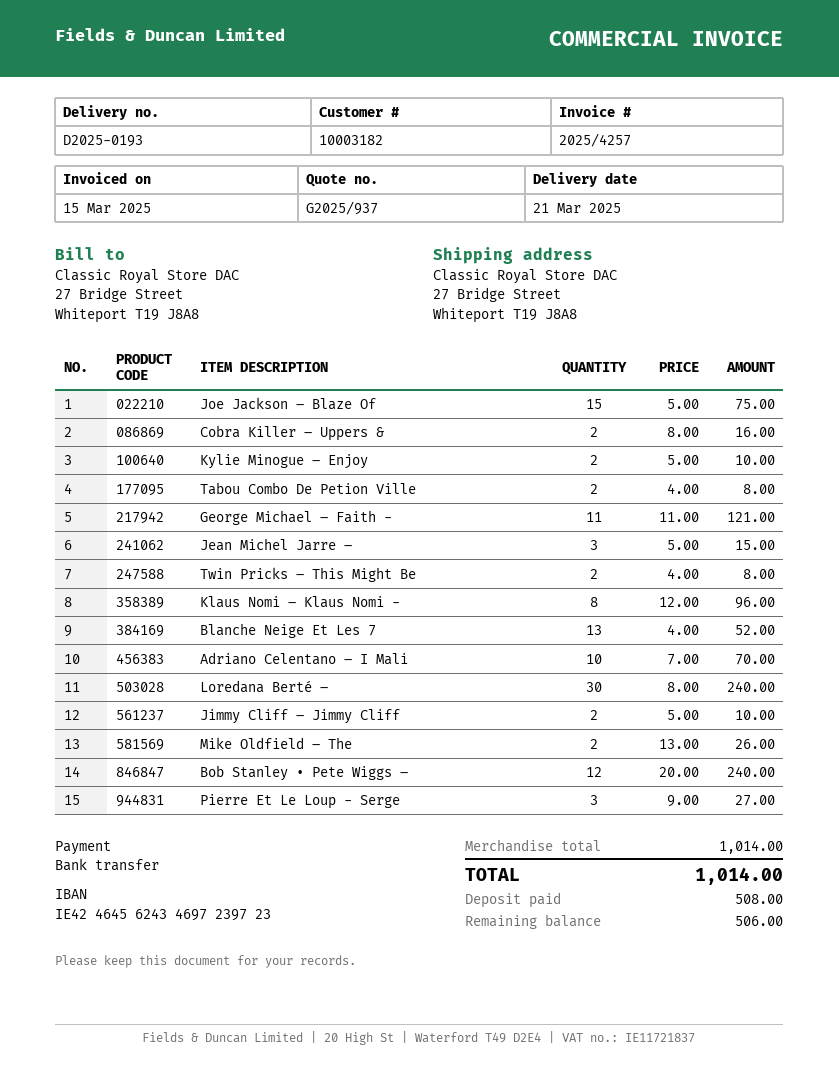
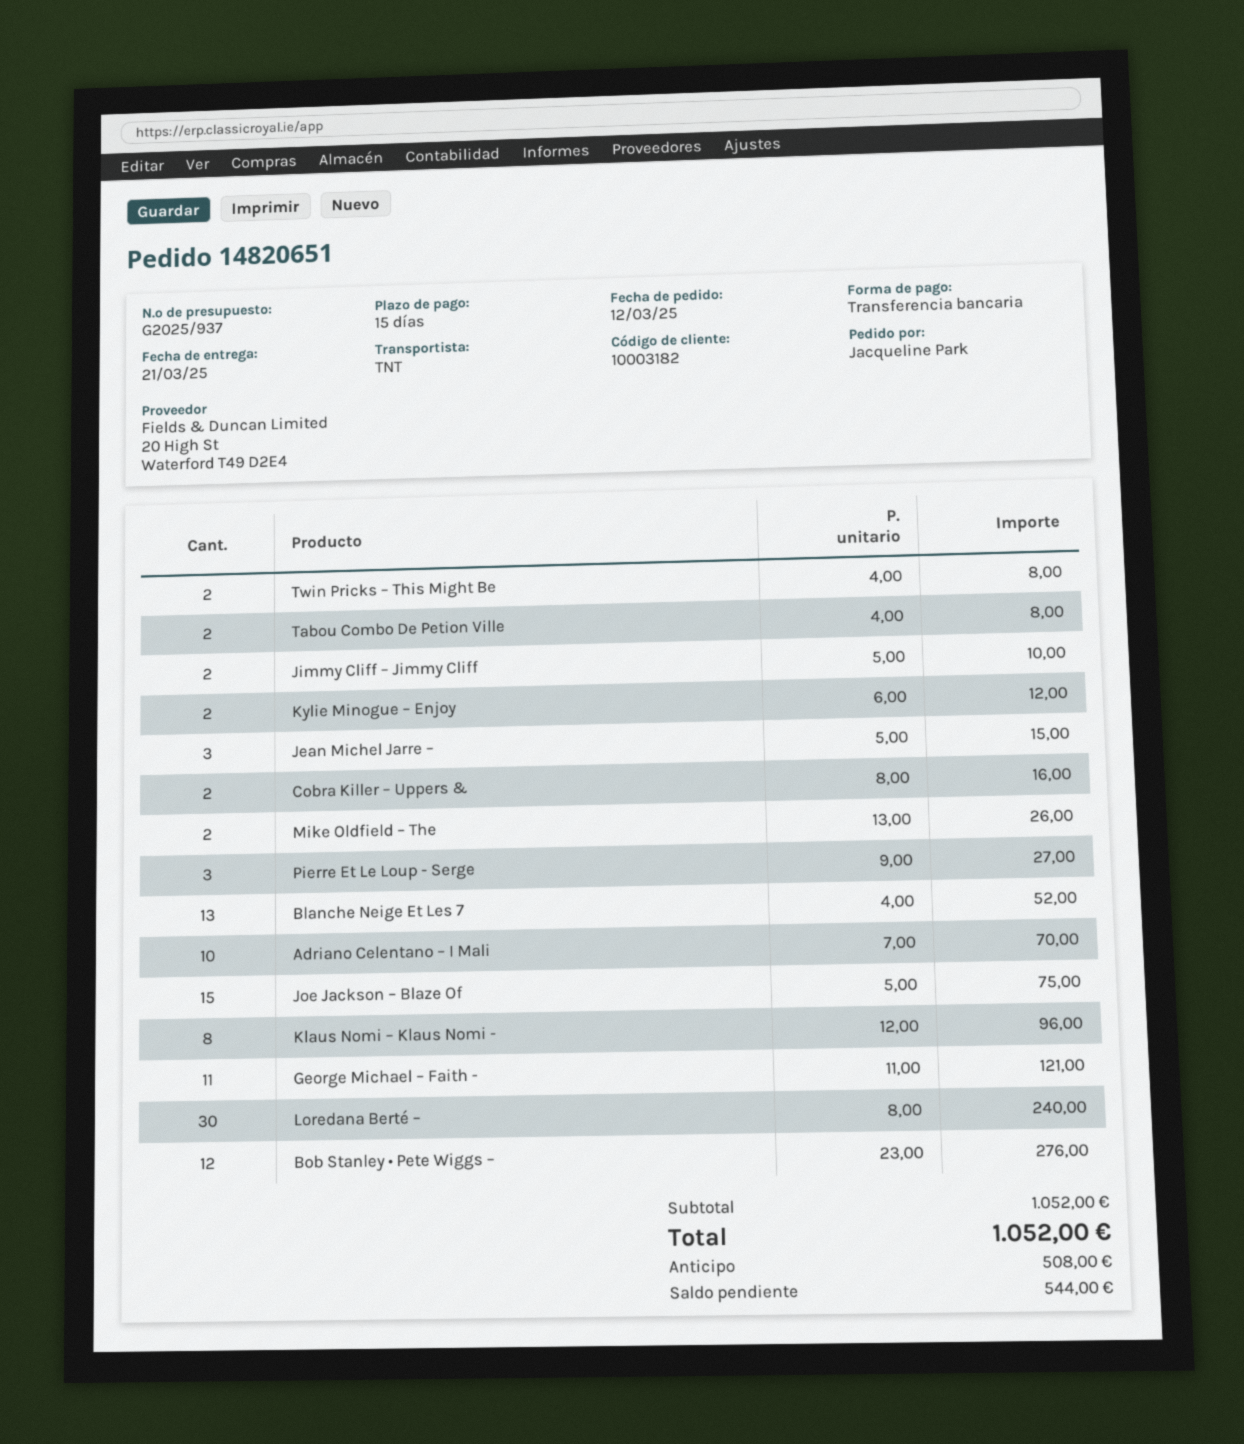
Kylie Minogue – Enjoy: 2 x 5.00 = 10.00 -> 2 x 6.00 = 12.00
Bob Stanley • Pete Wiggs –: 12 x 20.00 = 240.00 -> 12 x 23.00 = 276.00
subtotal: 1014.00 -> 1052.00
total: 1014.00 -> 1052.00
balance: 506.00 -> 544.00

